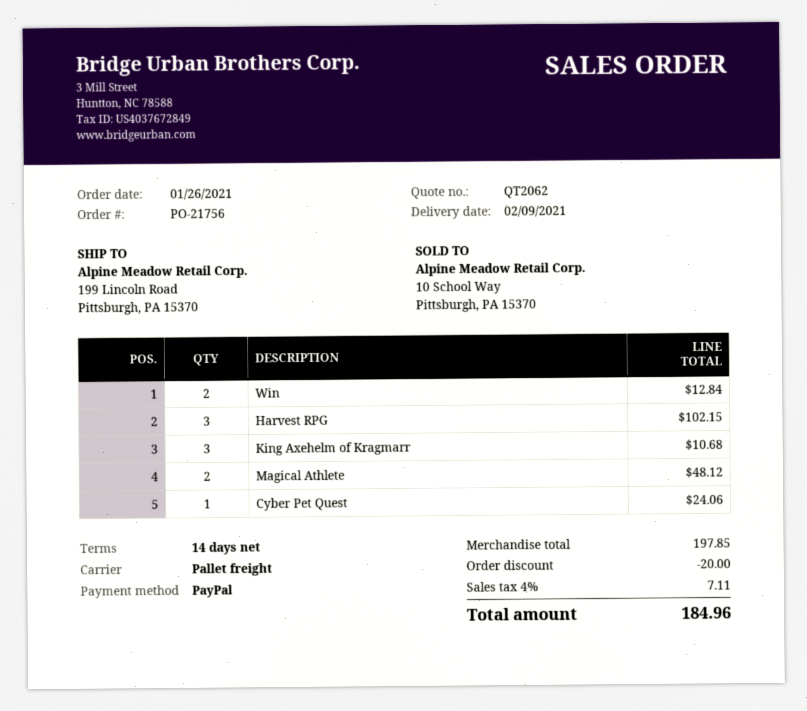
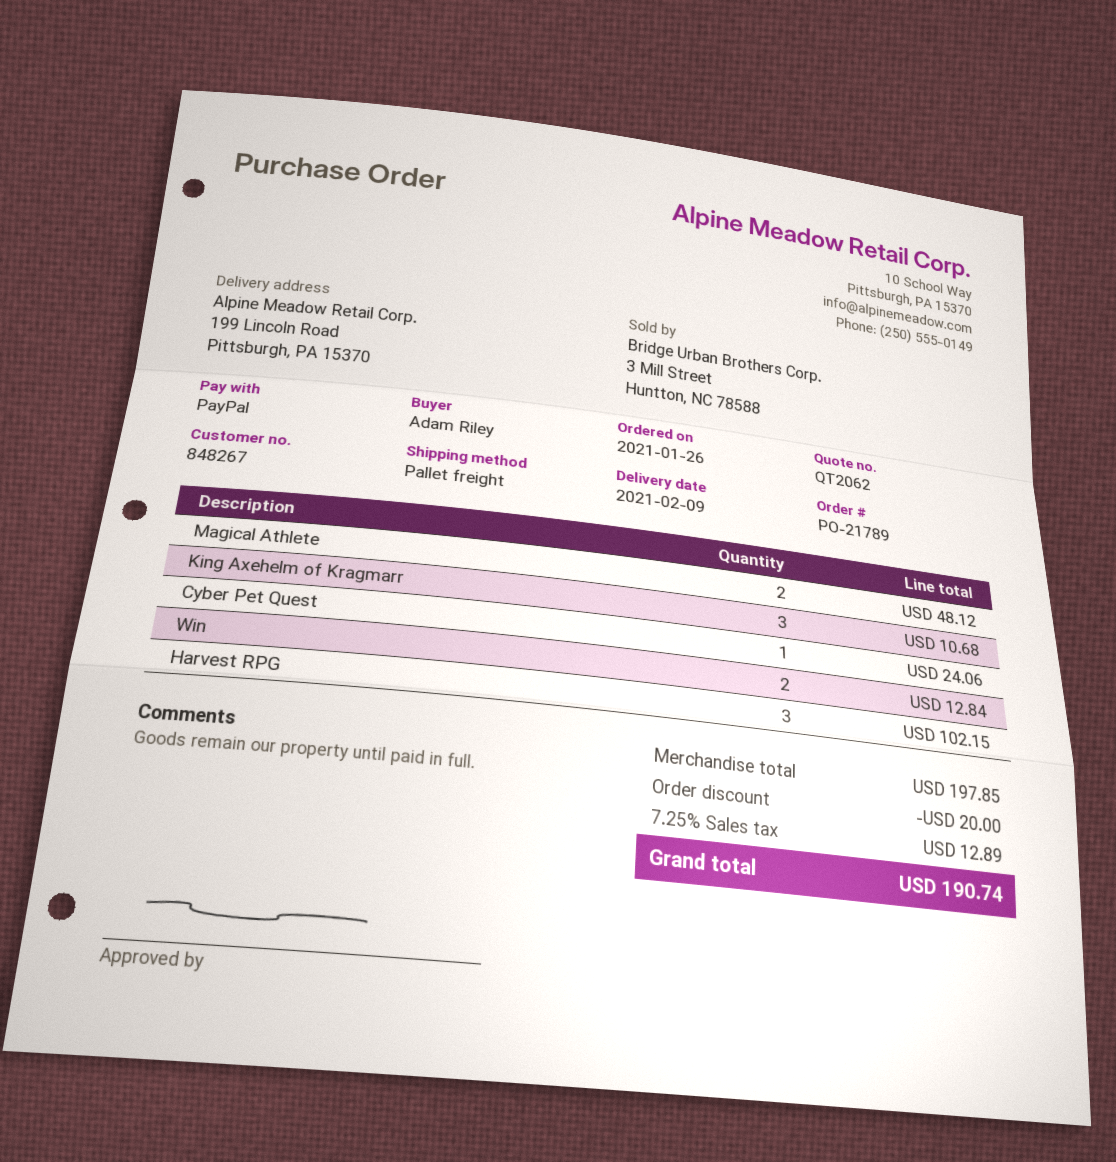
order number: PO-21756 -> PO-21789
tax: 4% = 7.11 -> 7.25% = 12.89
total: 184.96 -> 190.74

